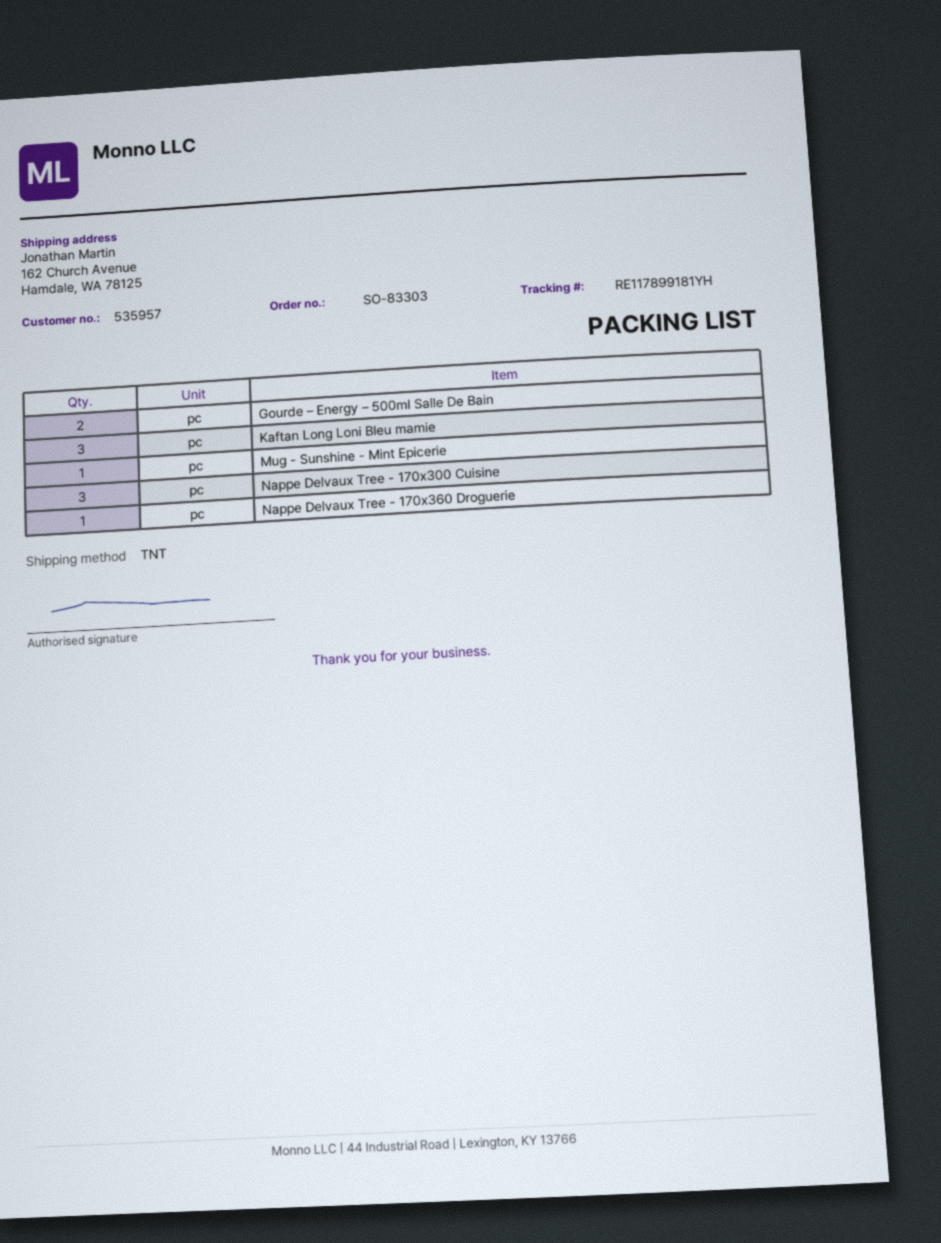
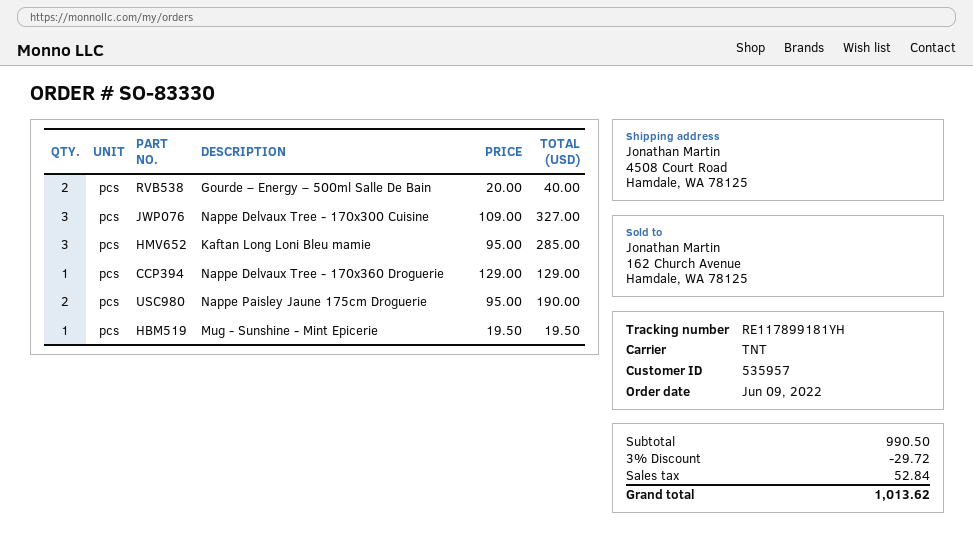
order number: SO-83303 -> SO-83330
ship to: 162 Church Avenue, Hamdale, WA 78125 -> 4508 Court Road, Hamdale, WA 78125
Nappe Paisley Jaune 175cm Droguerie: none -> 2

